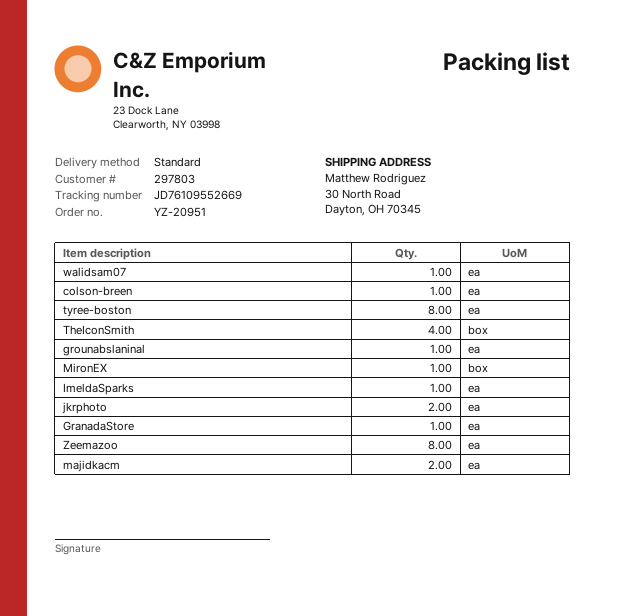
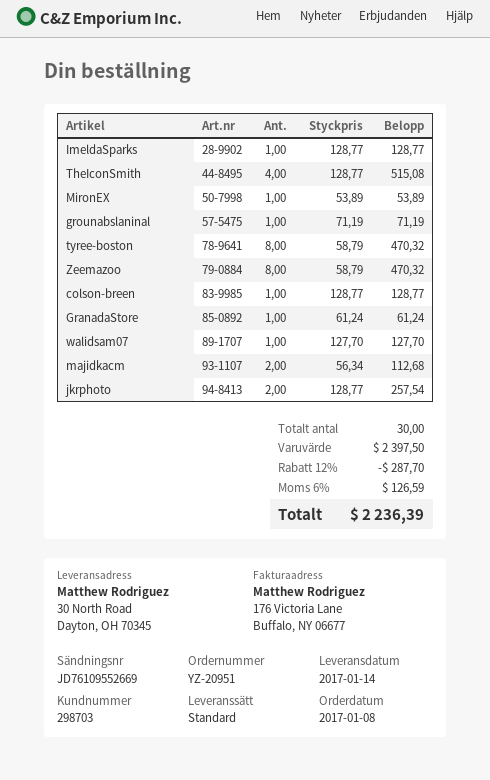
customer number: 297803 -> 298703

